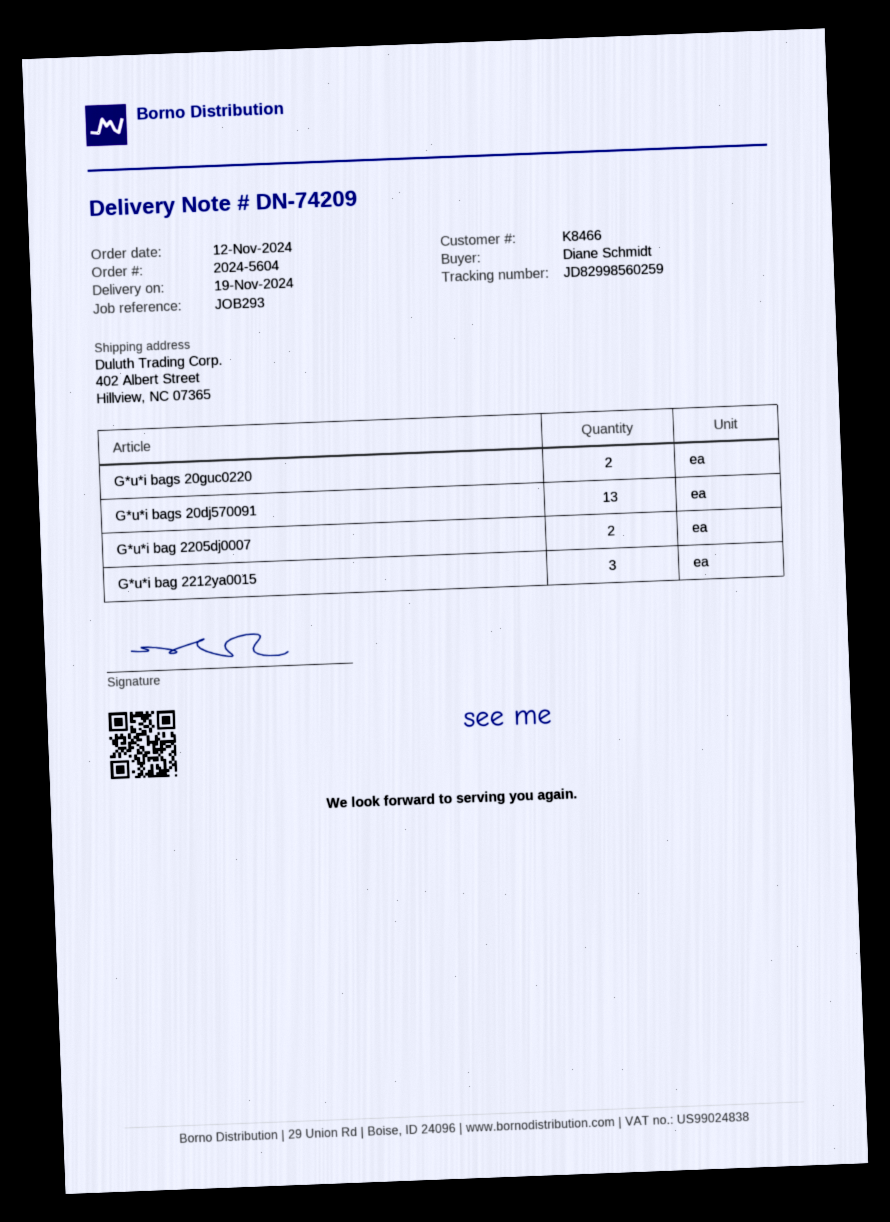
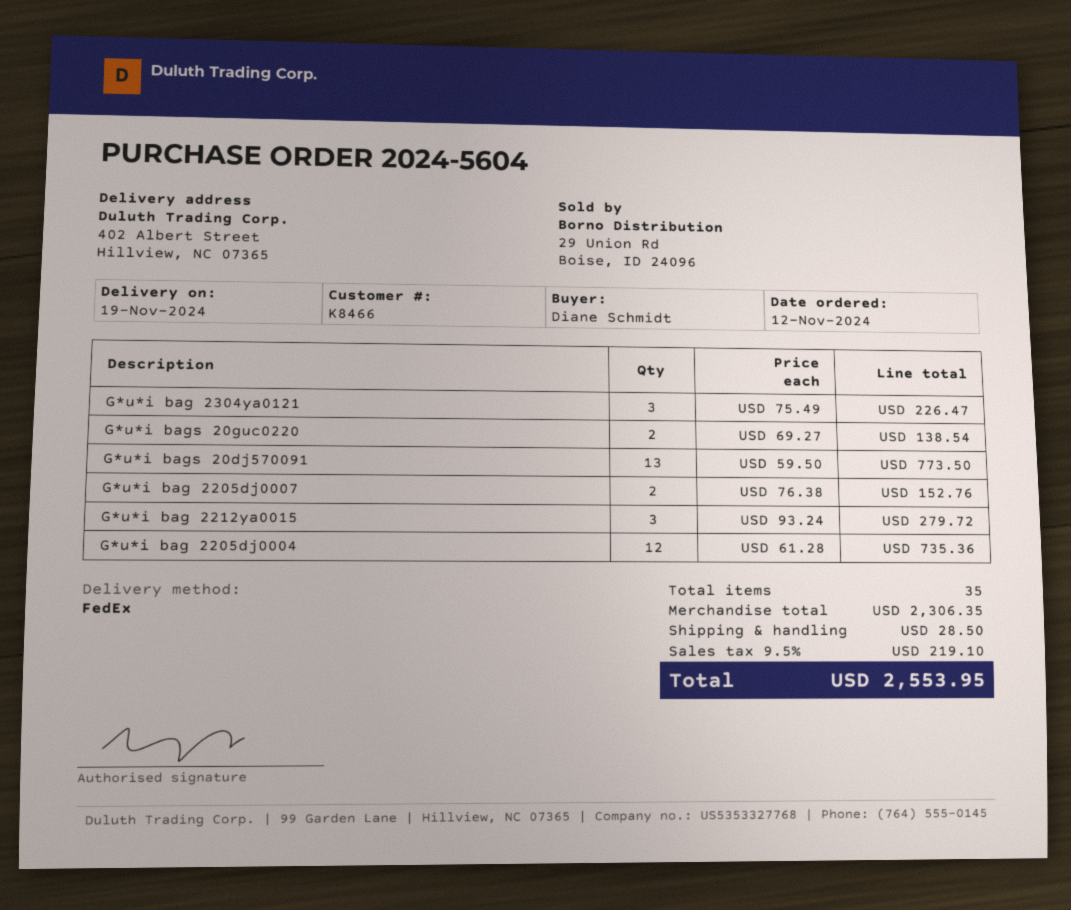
G*u*i bag 2304ya0121: none -> 3
G*u*i bag 2205dj0004: none -> 12

